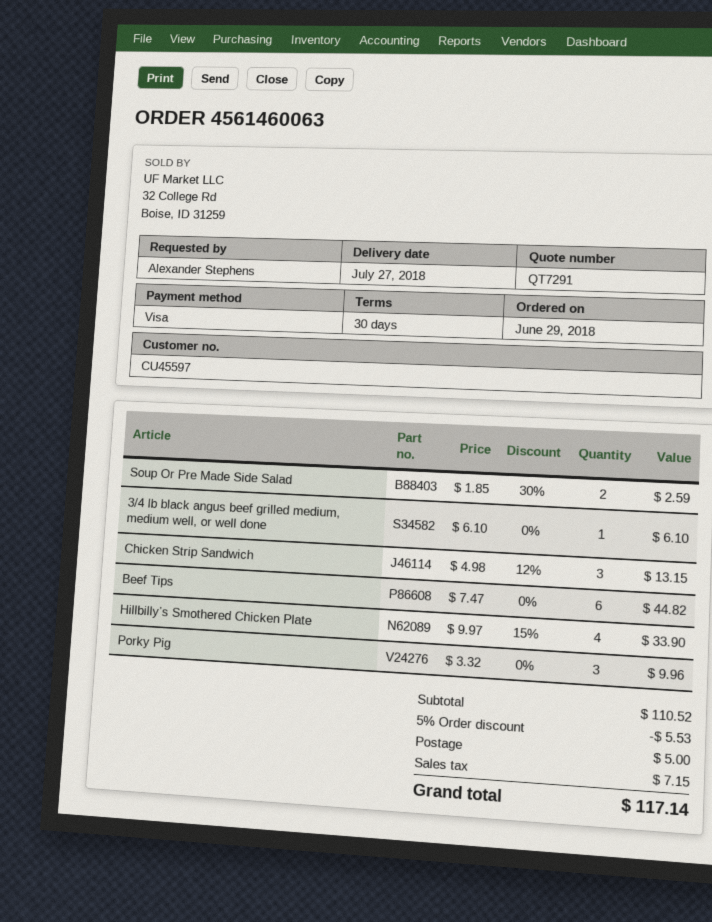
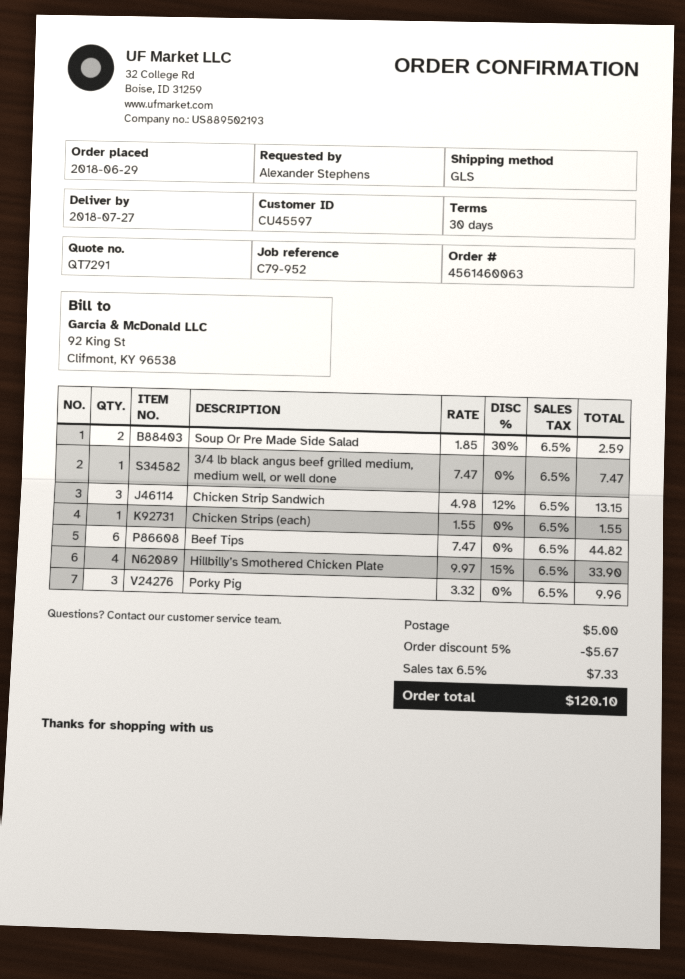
3/4 lb black angus beef grilled medium, medium well, or well done: 1 x 6.10 = 6.10 -> 1 x 7.47 = 7.47
Chicken Strips (each): none -> 1 x 1.55 = 1.55
discount: 5% = 5.53 -> 5% = 5.67
tax: 7.15 -> 7.33
total: 117.14 -> 120.10

